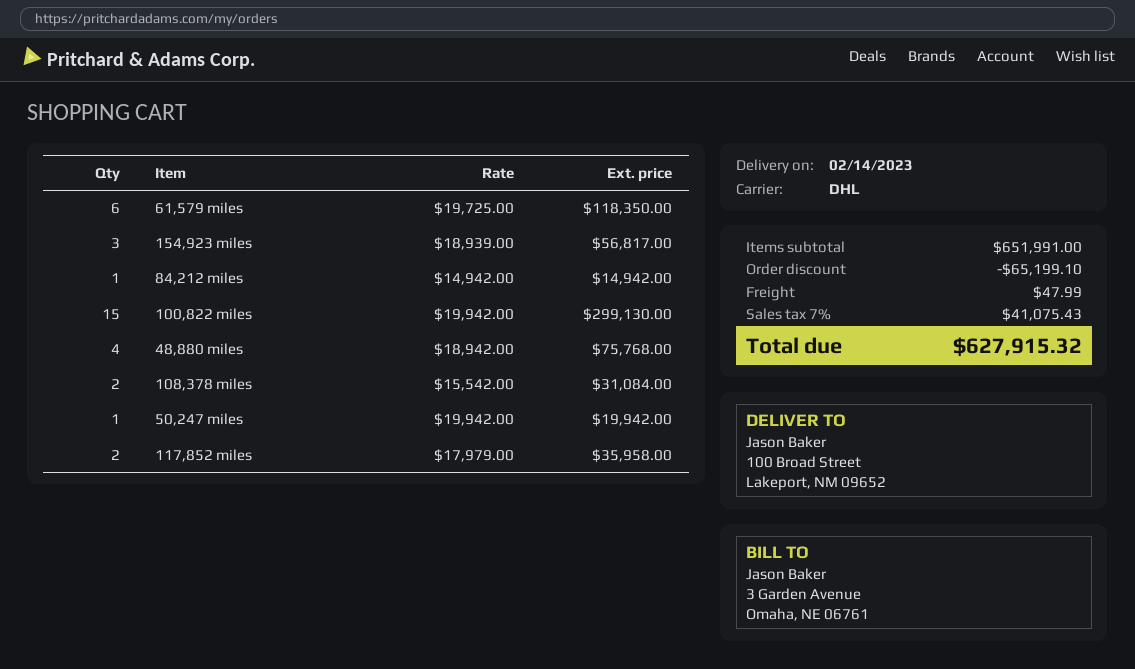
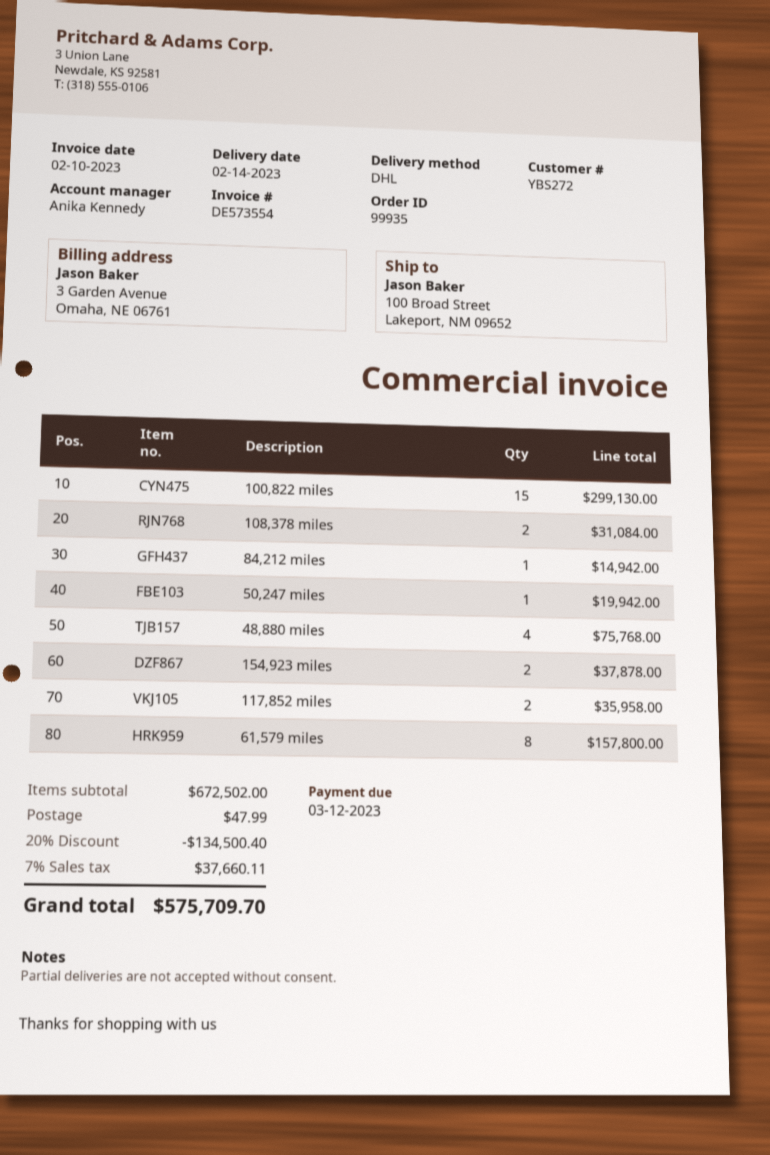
61,579 miles: 6 for 118350.00 -> 8 for 157800.00
154,923 miles: 3 for 56817.00 -> 2 for 37878.00
subtotal: 651991.00 -> 672502.00
discount: 65199.10 -> 134500.40
tax: 7% = 41075.43 -> 7% = 37660.11
total: 627915.32 -> 575709.70

